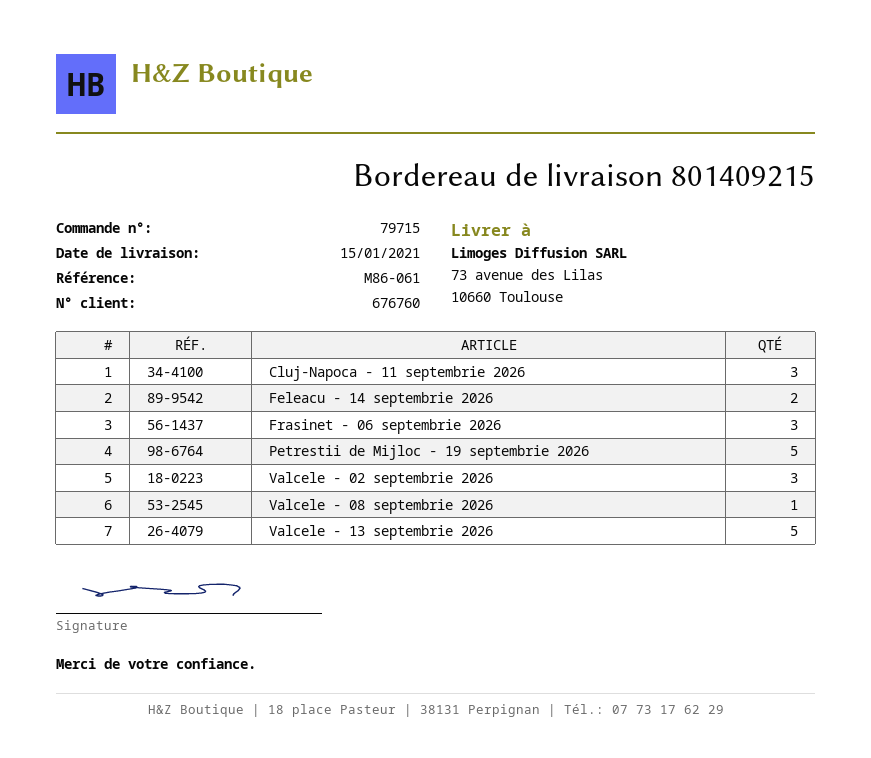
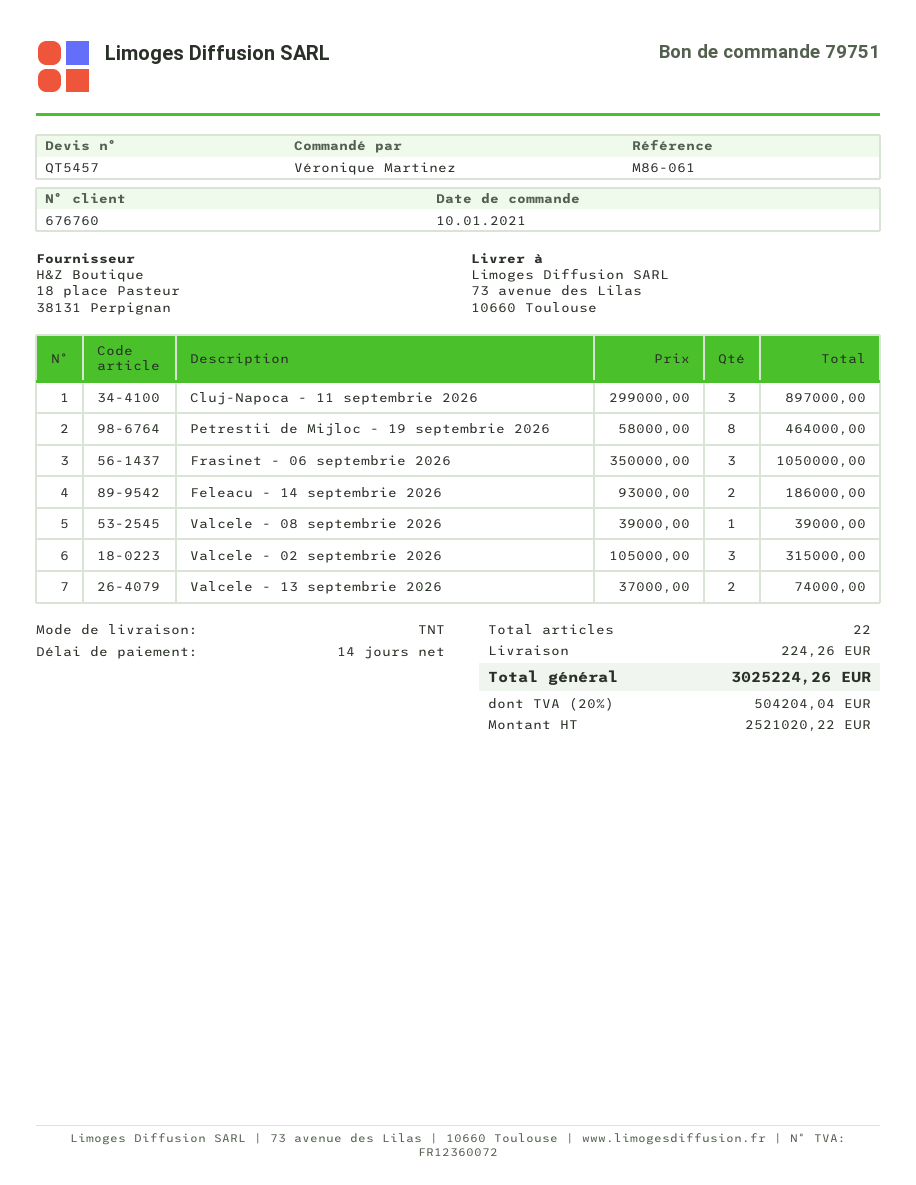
order number: 79715 -> 79751
Petrestii de Mijloc - 19 septembrie 2026: 5 -> 8
Valcele - 13 septembrie 2026: 5 -> 2

